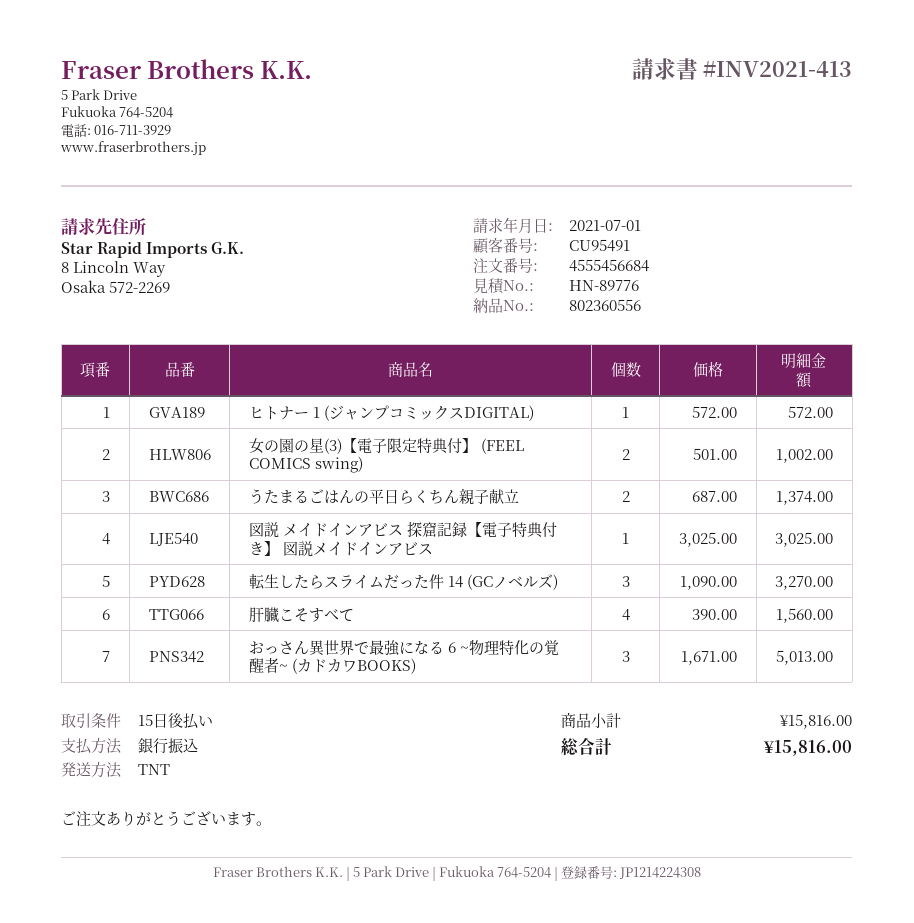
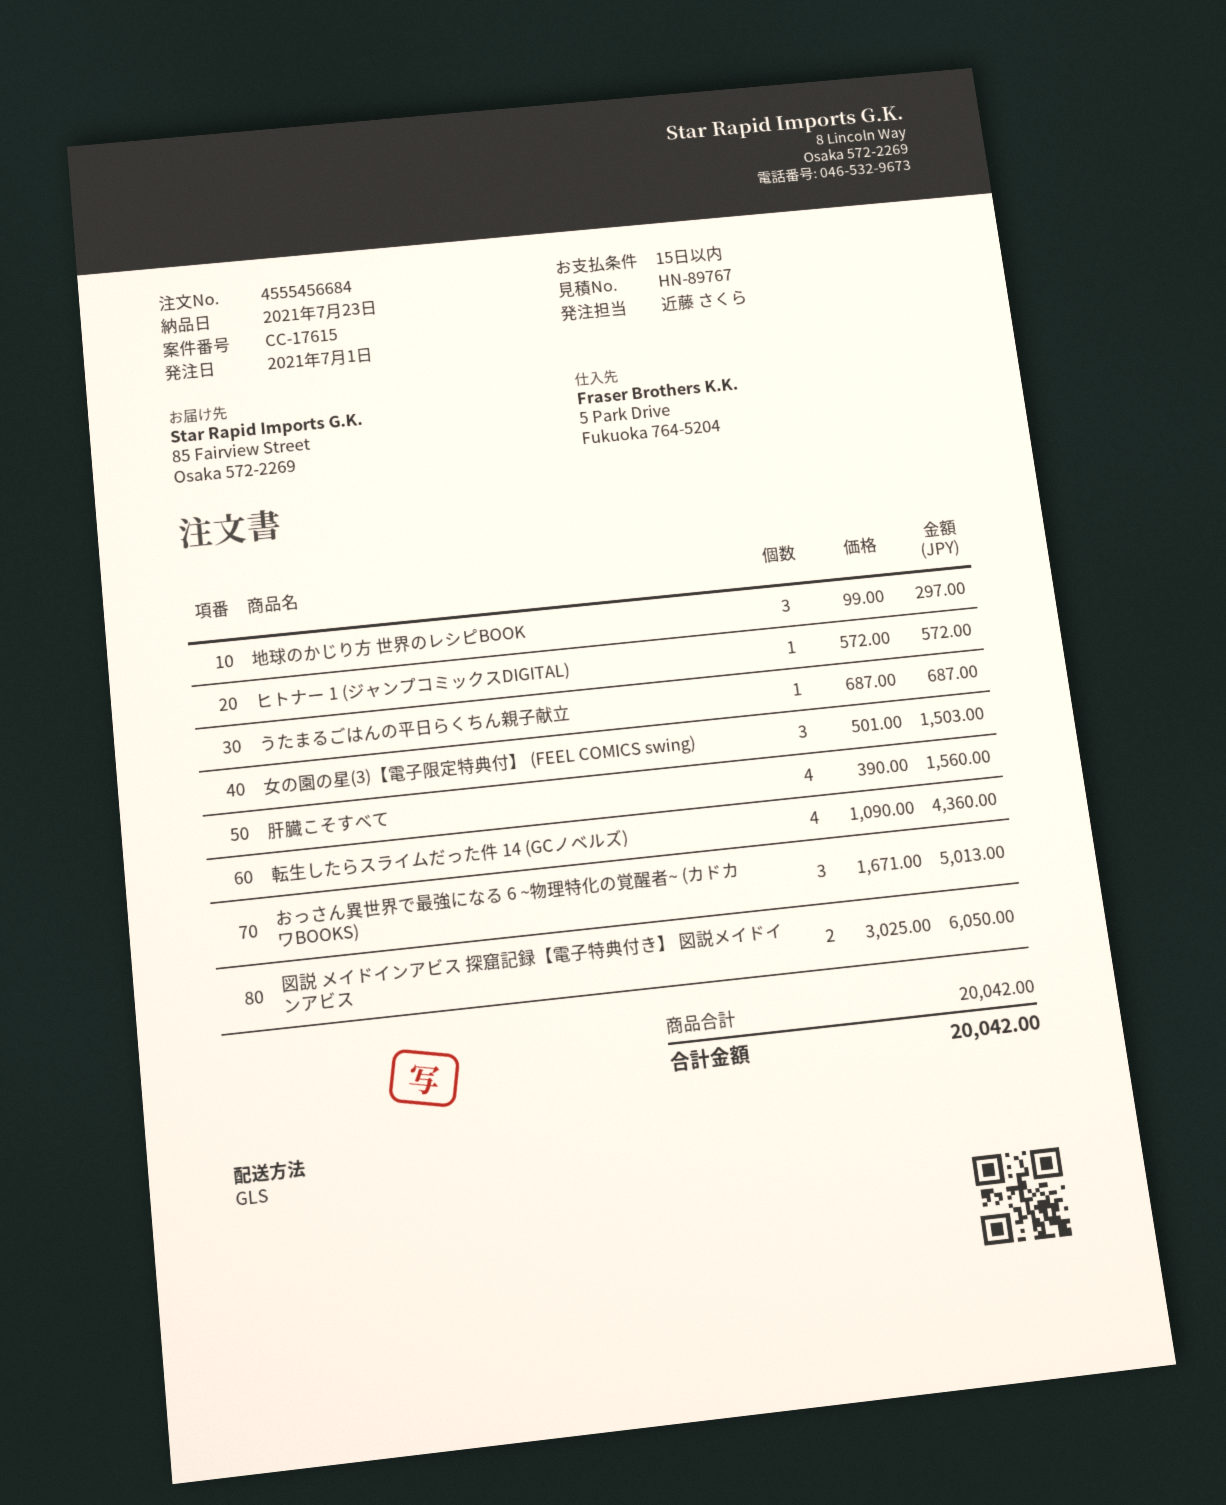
quote number: HN-89776 -> HN-89767
shipping method: TNT -> GLS
女の園の星(3)【電子限定特典付】 (FEEL COMICS swing): 2 x 501.00 = 1002.00 -> 3 x 501.00 = 1503.00
うたまるごはんの平日らくちん親子献立: 2 x 687.00 = 1374.00 -> 1 x 687.00 = 687.00
図説 メイドインアビス 探窟記録【電子特典付き】 図説メイドインアビス: 1 x 3025.00 = 3025.00 -> 2 x 3025.00 = 6050.00
転生したらスライムだった件 14 (GCノベルズ): 3 x 1090.00 = 3270.00 -> 4 x 1090.00 = 4360.00
地球のかじり方 世界のレシピBOOK: none -> 3 x 99.00 = 297.00
subtotal: 15816.00 -> 20042.00
total: 15816.00 -> 20042.00

